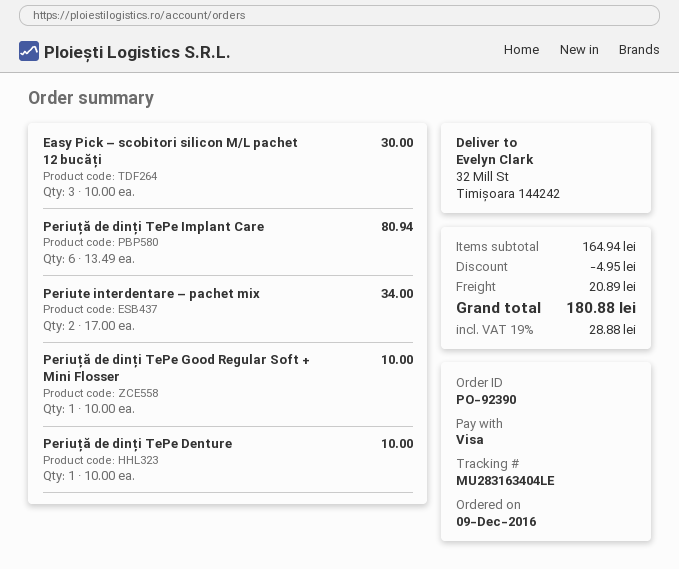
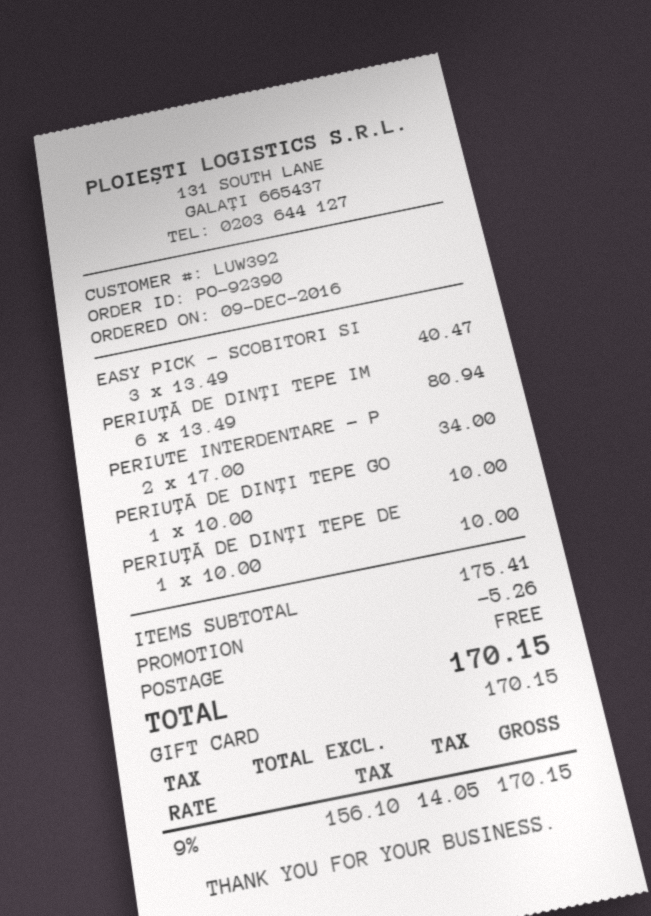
payment method: Visa -> gift card
Easy Pick – scobitori silicon M/L pachet 12 bucăți: 3 x 10.00 = 30.00 -> 3 x 13.49 = 40.47
subtotal: 164.94 -> 175.41
discount: 4.95 -> 5.26
shipping: 20.89 -> 0.00
tax: 19% = 28.88 -> 9% = 14.05
total: 180.88 -> 170.15

